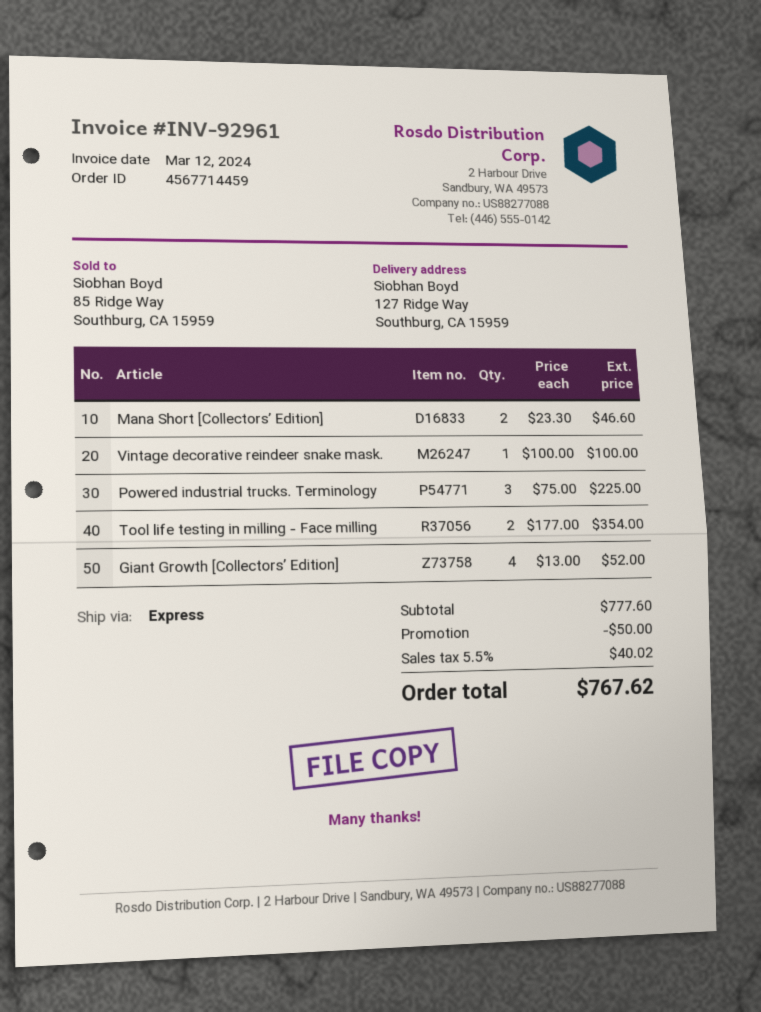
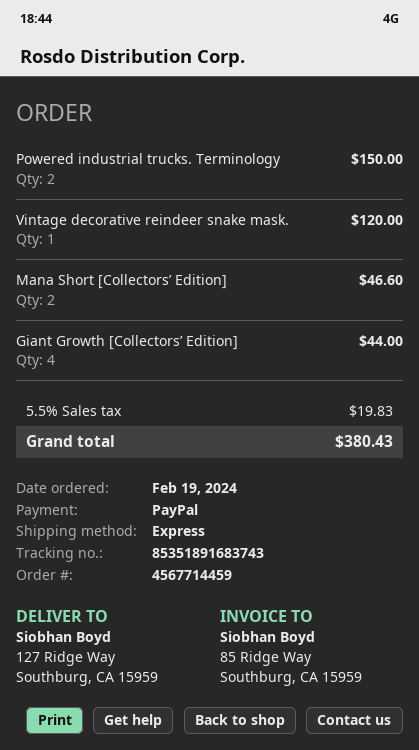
Vintage decorative reindeer snake mask.: 1 for 100.00 -> 1 for 120.00
Powered industrial trucks. Terminology: 3 for 225.00 -> 2 for 150.00
Tool life testing in milling - Face milling: 2 for 354.00 -> none
Giant Growth [Collectors’ Edition]: 4 for 52.00 -> 4 for 44.00
discount: 50.00 -> none
tax: 5.5% = 40.02 -> 5.5% = 19.83
total: 767.62 -> 380.43

